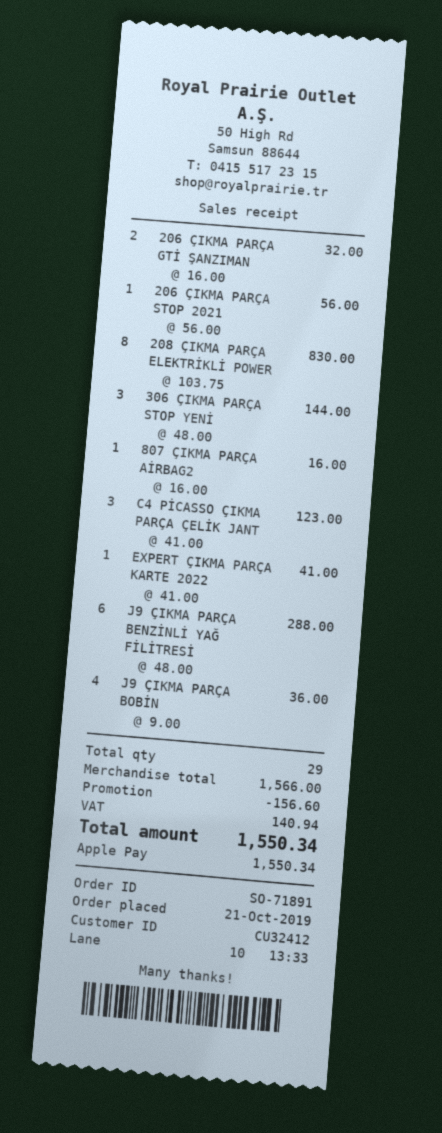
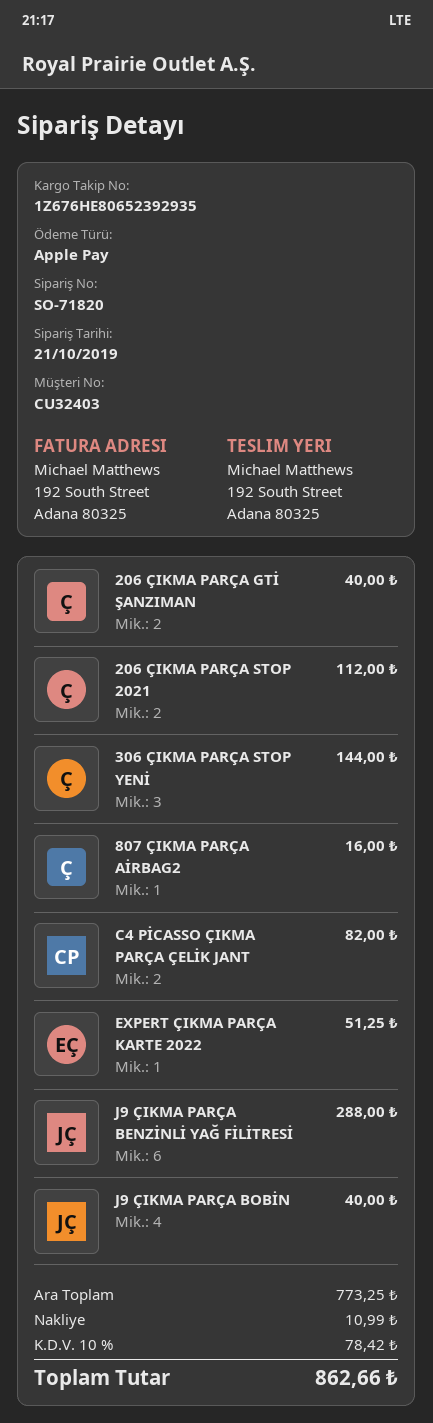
order number: SO-71891 -> SO-71820
customer number: CU32412 -> CU32403
206 ÇIKMA PARÇA GTİ ŞANZIMAN: 2 for 32.00 -> 2 for 40.00
206 ÇIKMA PARÇA STOP 2021: 1 for 56.00 -> 2 for 112.00
208 ÇIKMA PARÇA ELEKTRİKLİ POWER: 8 for 830.00 -> none
C4 PİCASSO ÇIKMA PARÇA ÇELİK JANT: 3 for 123.00 -> 2 for 82.00
EXPERT ÇIKMA PARÇA KARTE 2022: 1 for 41.00 -> 1 for 51.25
J9 ÇIKMA PARÇA BOBİN: 4 for 36.00 -> 4 for 40.00
subtotal: 1566.00 -> 773.25
discount: 156.60 -> none
shipping: none -> 10.99
tax: 140.94 -> 78.42
total: 1550.34 -> 862.66

